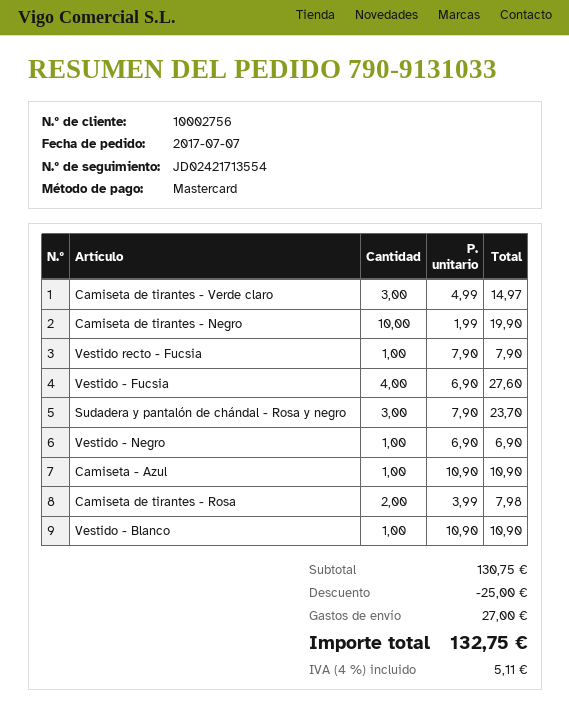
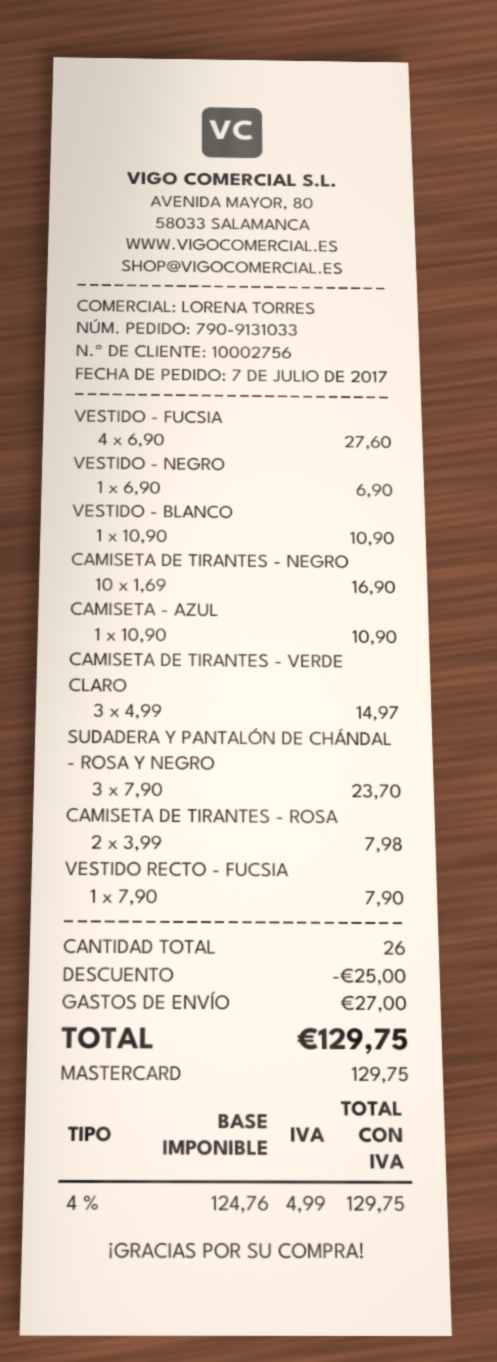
Camiseta de tirantes - Negro: 10 x 1.99 = 19.90 -> 10 x 1.69 = 16.90
tax: 4% = 5.11 -> 4% = 4.99
total: 132.75 -> 129.75

